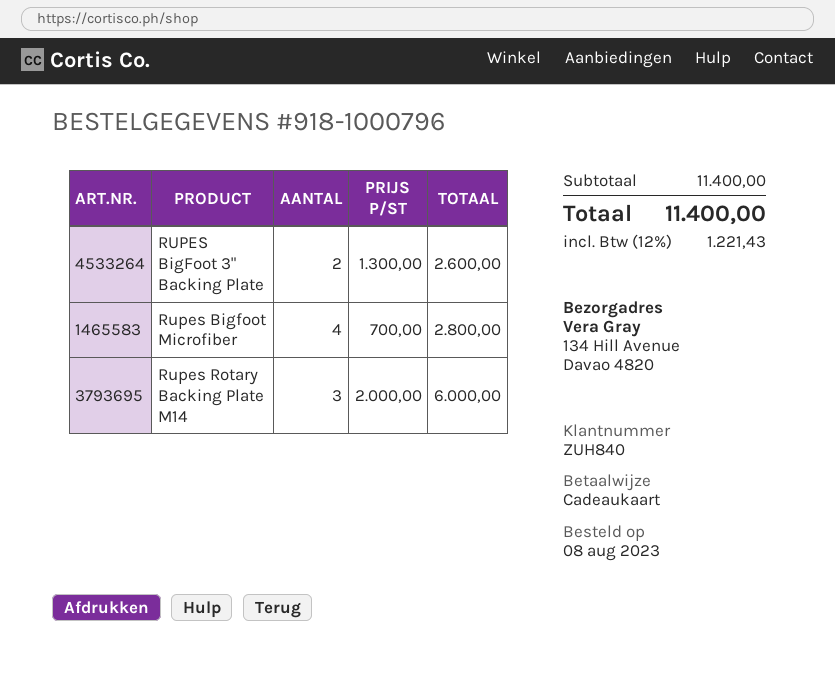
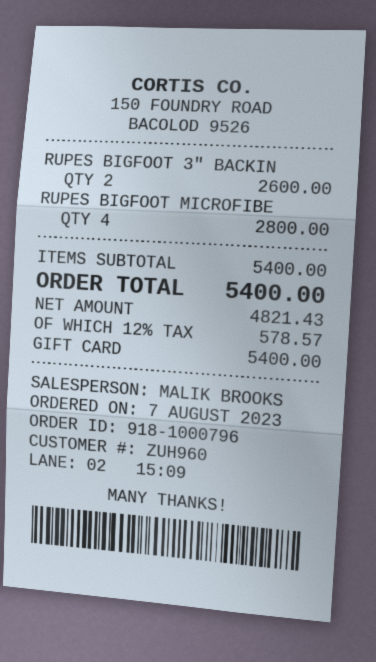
order date: 2023-08-08 -> 2023-08-07
customer number: ZUH840 -> ZUH960
Rupes Rotary Backing Plate M14: 3 for 6000.00 -> none
subtotal: 11400.00 -> 5400.00
tax: 12% = 1221.43 -> 12% = 578.57
total: 11400.00 -> 5400.00

